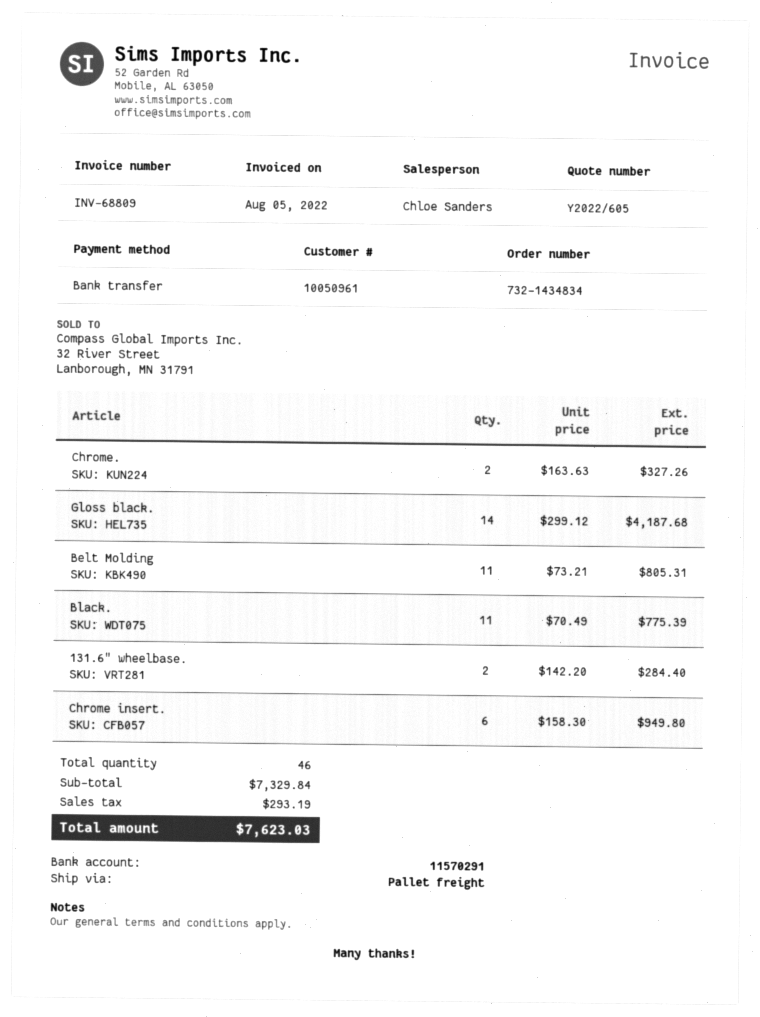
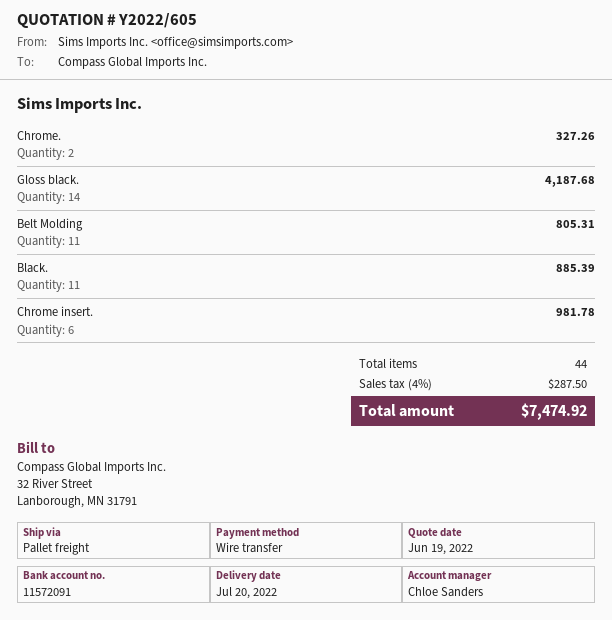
bank account: 11570291 -> 11572091
Black.: 11 for 775.39 -> 11 for 885.39
131.6" wheelbase.: 2 for 284.40 -> none
Chrome insert.: 6 for 949.80 -> 6 for 981.78
total quantity: 46 -> 44
tax: 293.19 -> 287.50
total: 7623.03 -> 7474.92

